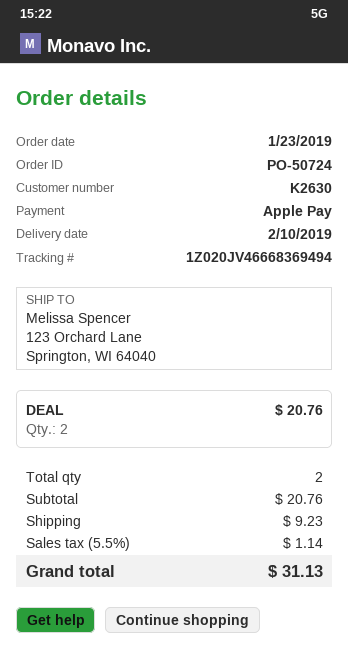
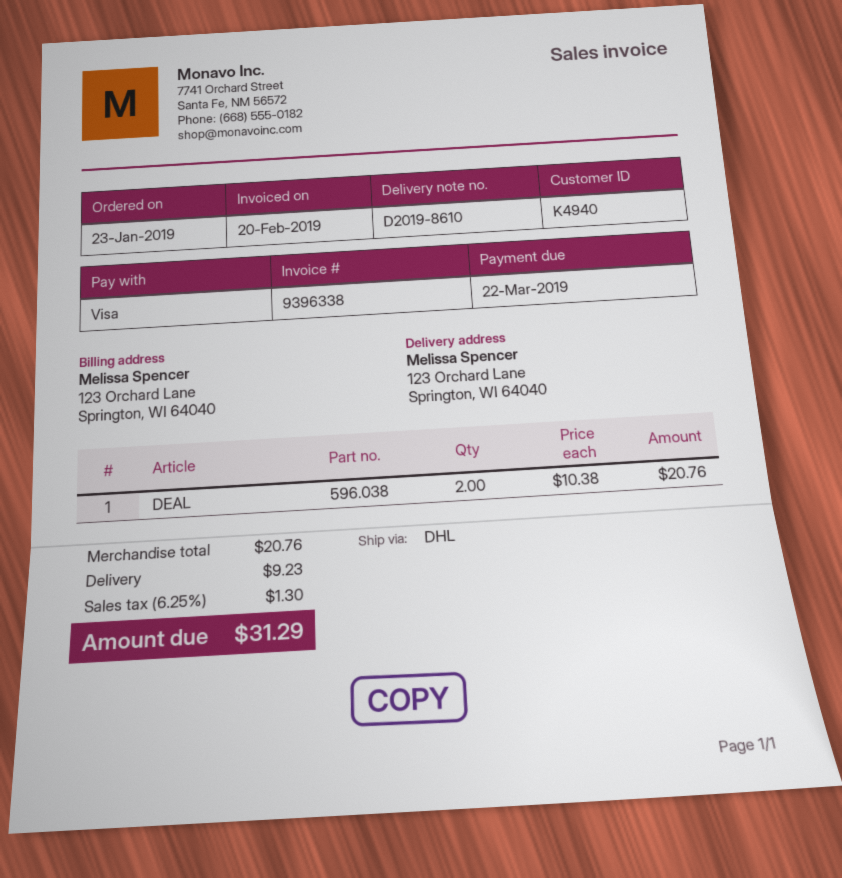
customer number: K2630 -> K4940
payment method: Apple Pay -> Visa
tax: 5.5% = 1.14 -> 6.25% = 1.30
total: 31.13 -> 31.29

